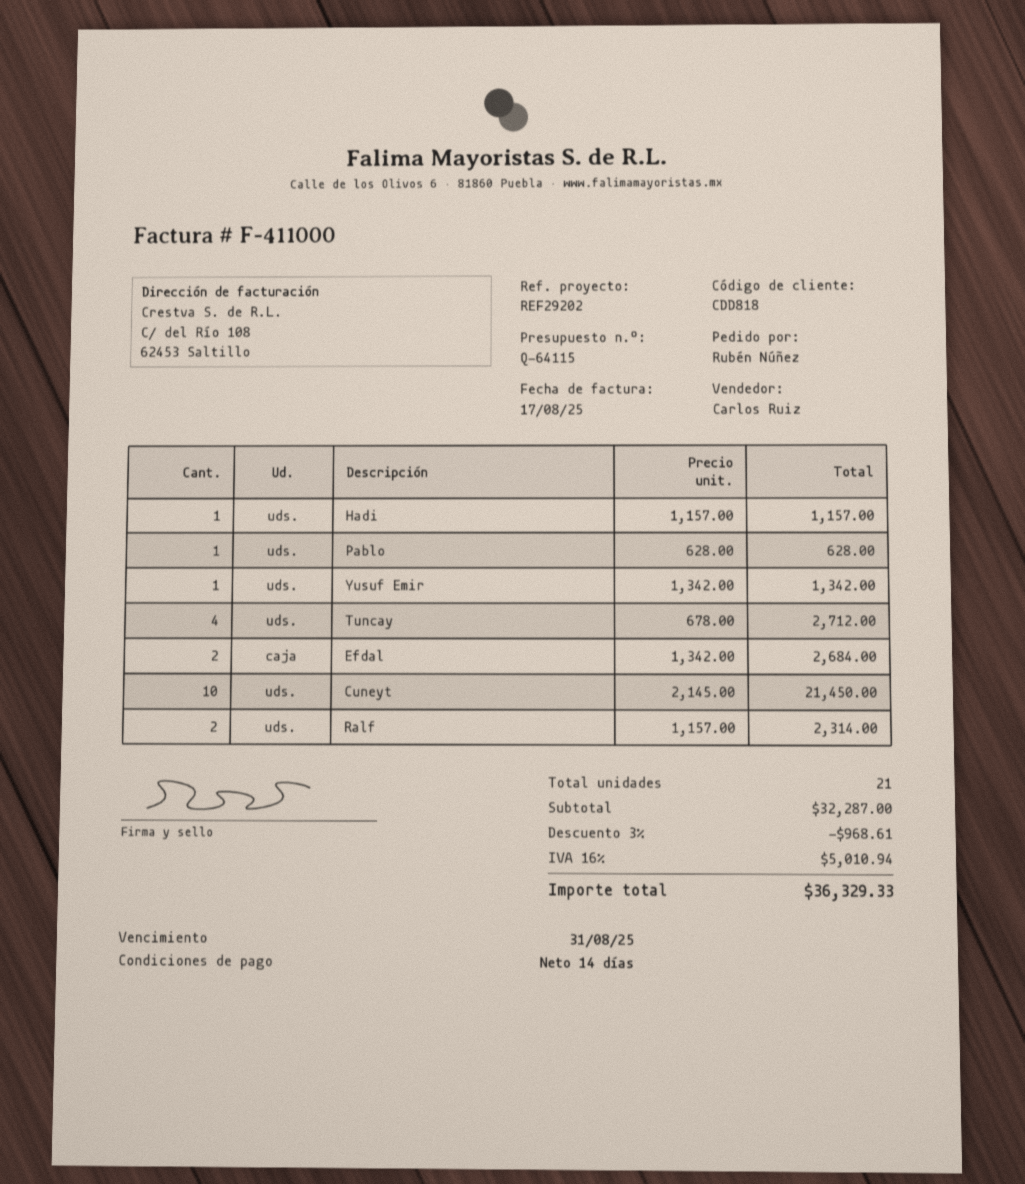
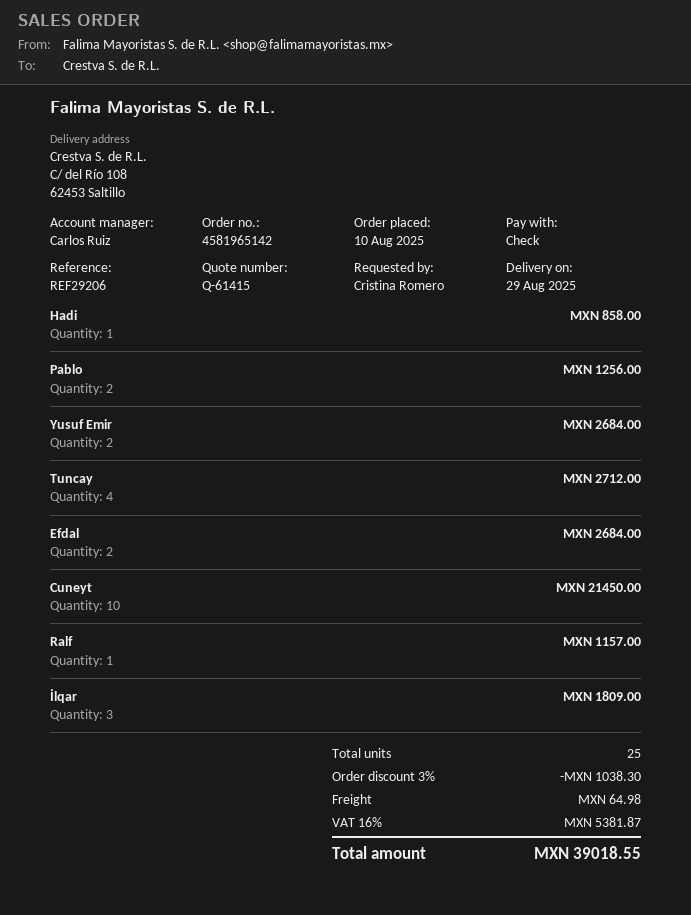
quote number: Q-64115 -> Q-61415
reference: REF29202 -> REF29206
ordered by: Rubén Núñez -> Cristina Romero
Hadi: 1 for 1157.00 -> 1 for 858.00
Pablo: 1 for 628.00 -> 2 for 1256.00
Yusuf Emir: 1 for 1342.00 -> 2 for 2684.00
Ralf: 2 for 2314.00 -> 1 for 1157.00
İlqar: none -> 3 for 1809.00
total quantity: 21 -> 25
discount: 3% = 968.61 -> 3% = 1038.30
shipping: none -> 64.98
tax: 16% = 5010.94 -> 16% = 5381.87
total: 36329.33 -> 39018.55

